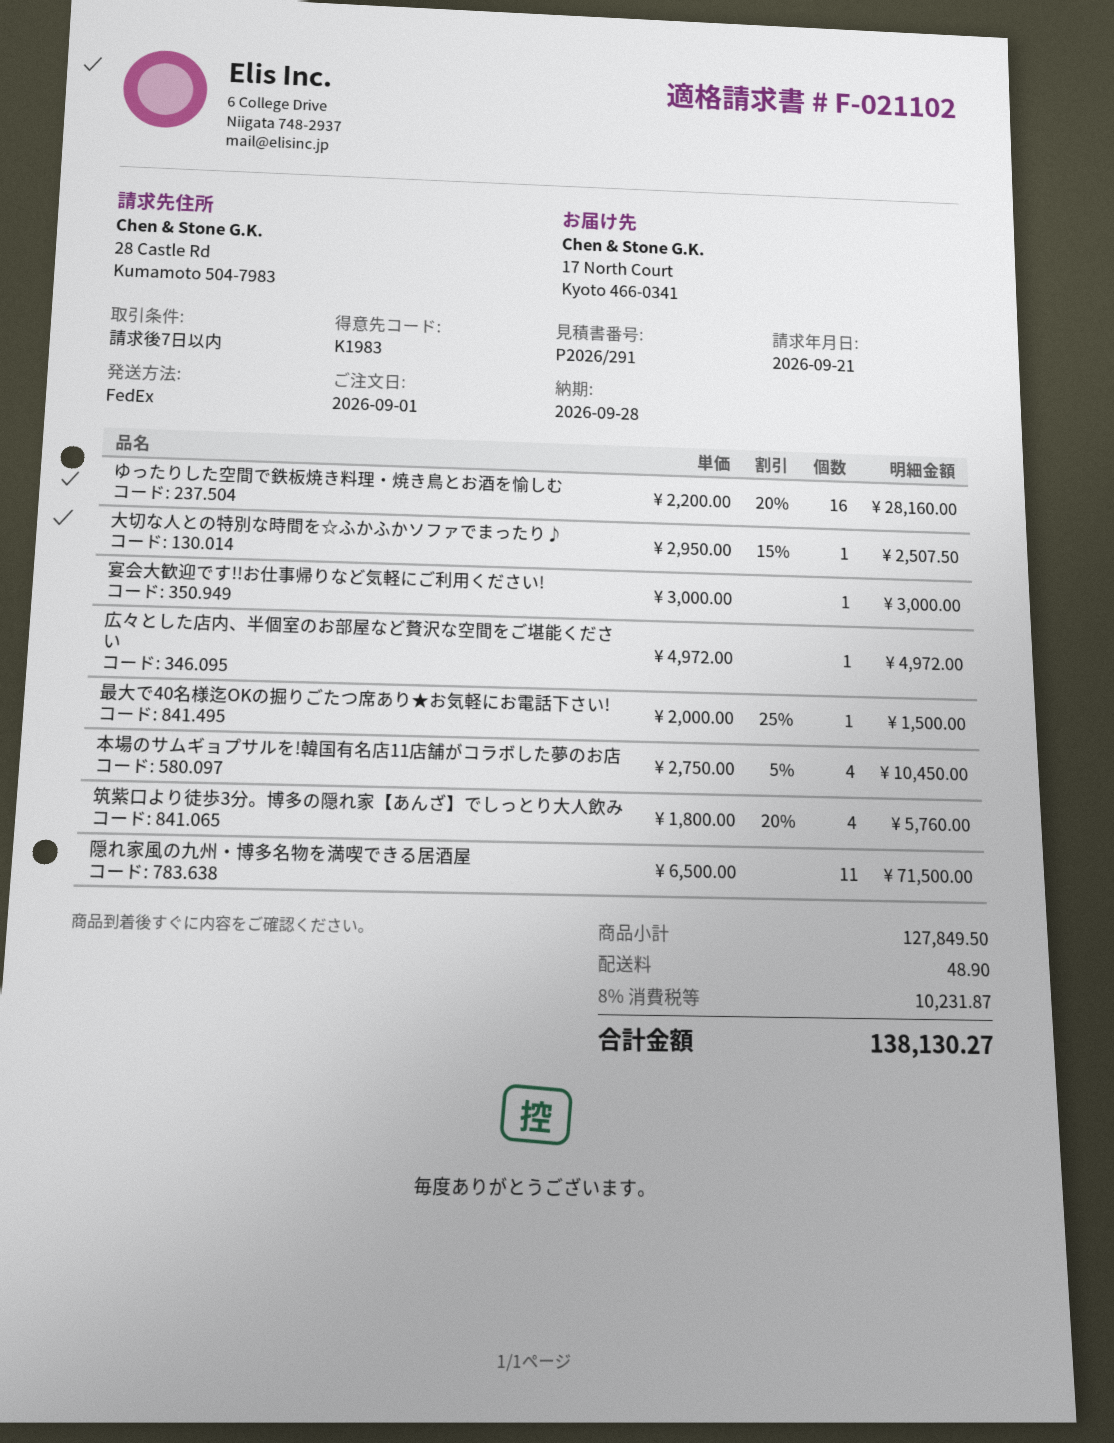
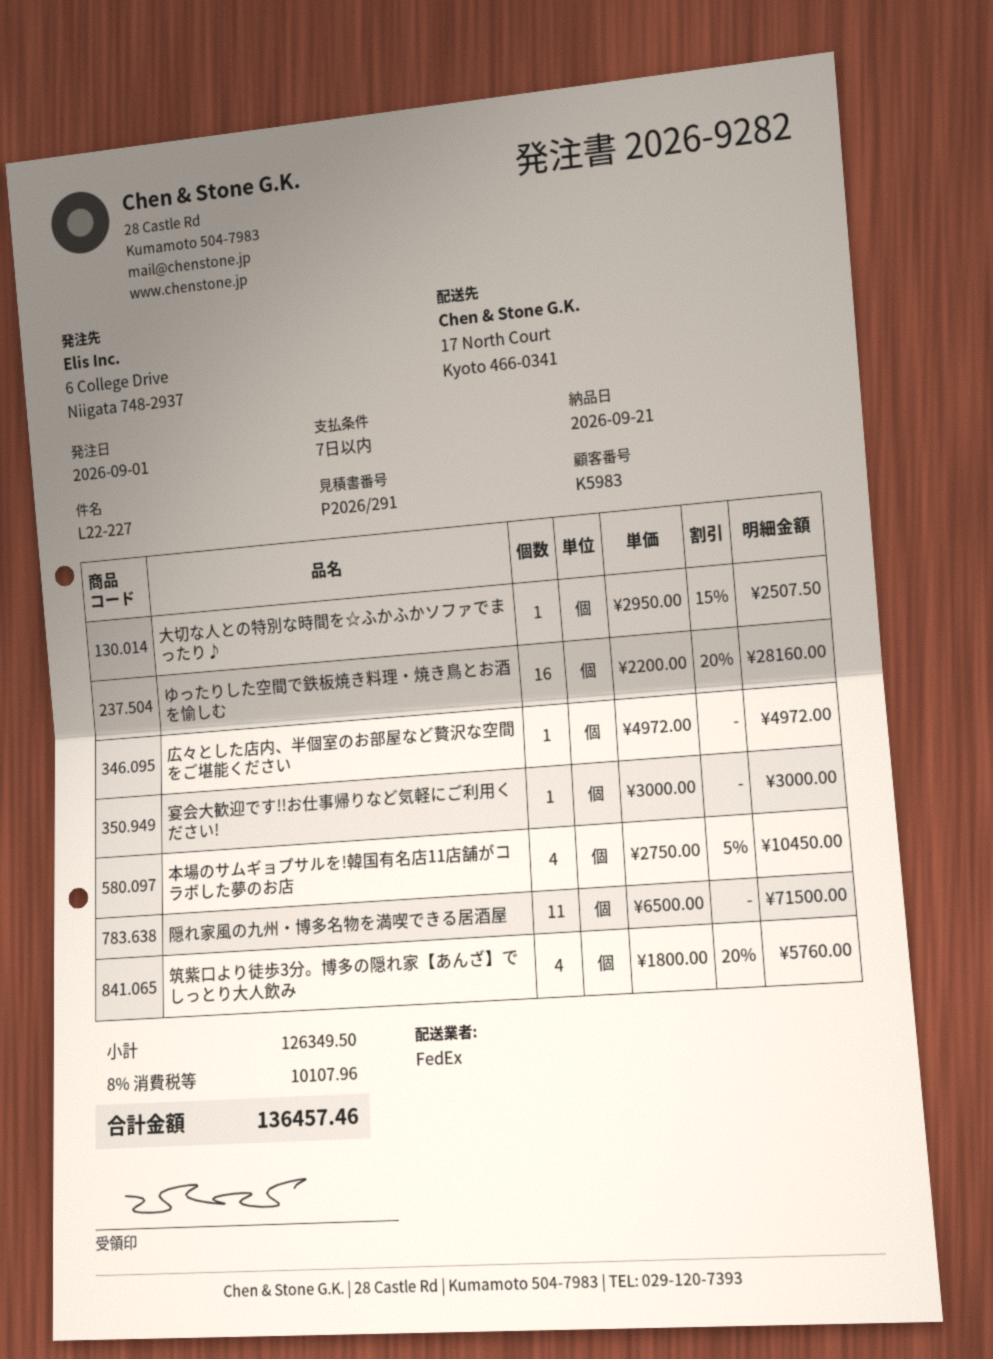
delivery date: 2026-09-28 -> 2026-09-21
customer number: K1983 -> K5983
最大で40名様迄OKの掘りごたつ席あり★お気軽にお電話下さい!: 1 x 2000.00 - 25% = 1500.00 -> none
subtotal: 127849.50 -> 126349.50
shipping: 48.90 -> none
tax: 8% = 10231.87 -> 8% = 10107.96
total: 138130.27 -> 136457.46

